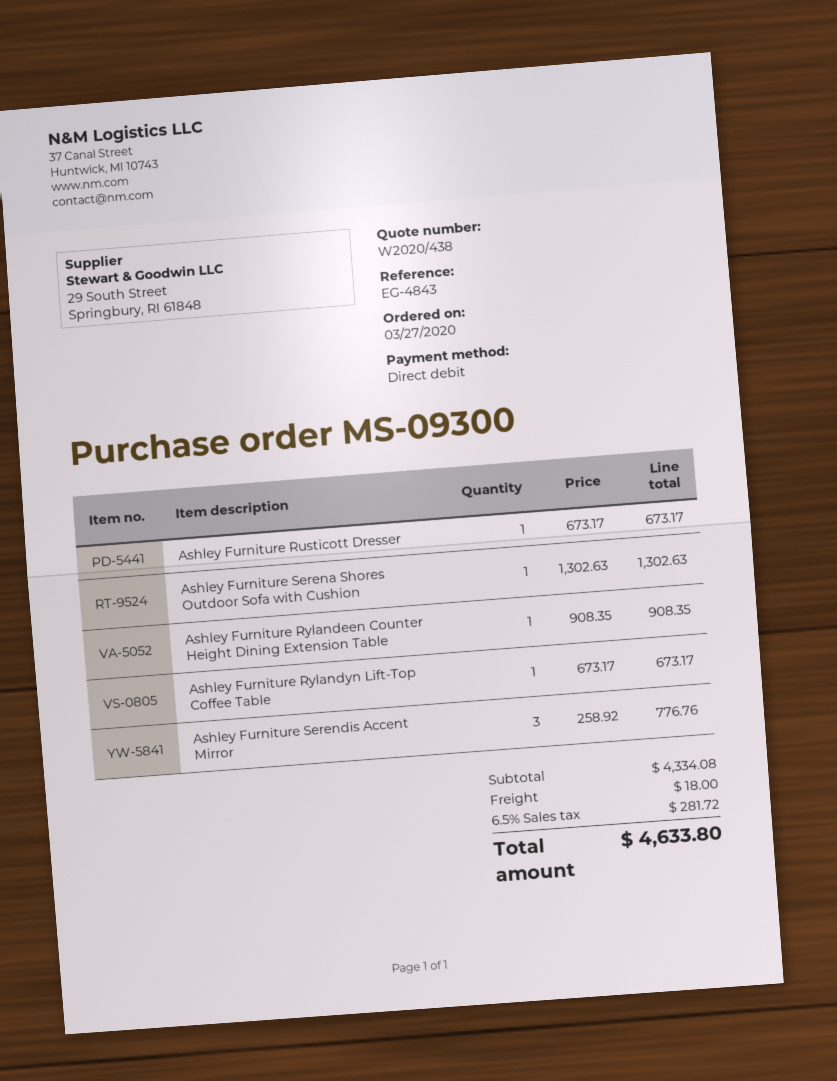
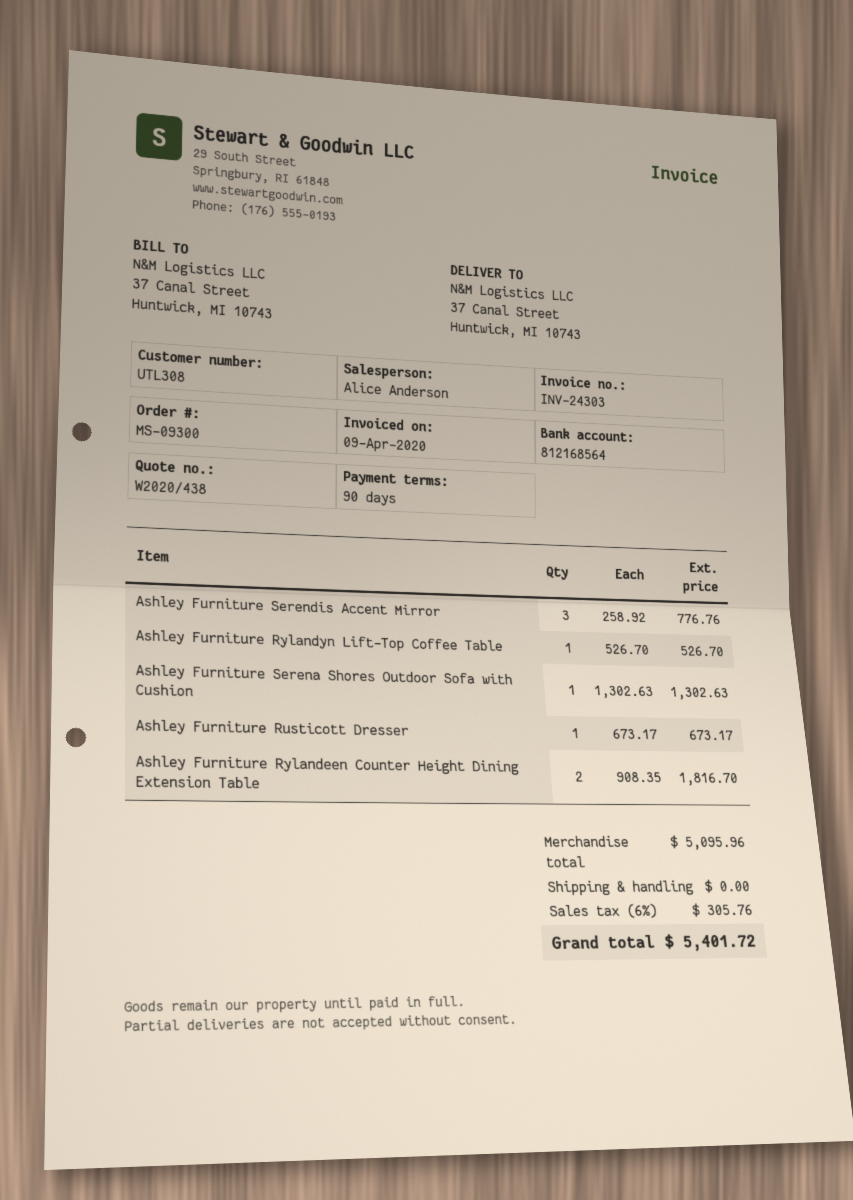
Ashley Furniture Rylandeen Counter Height Dining Extension Table: 1 x 908.35 = 908.35 -> 2 x 908.35 = 1816.70
Ashley Furniture Rylandyn Lift-Top Coffee Table: 1 x 673.17 = 673.17 -> 1 x 526.70 = 526.70
subtotal: 4334.08 -> 5095.96
shipping: 18.00 -> 0.00
tax: 6.5% = 281.72 -> 6% = 305.76
total: 4633.80 -> 5401.72

